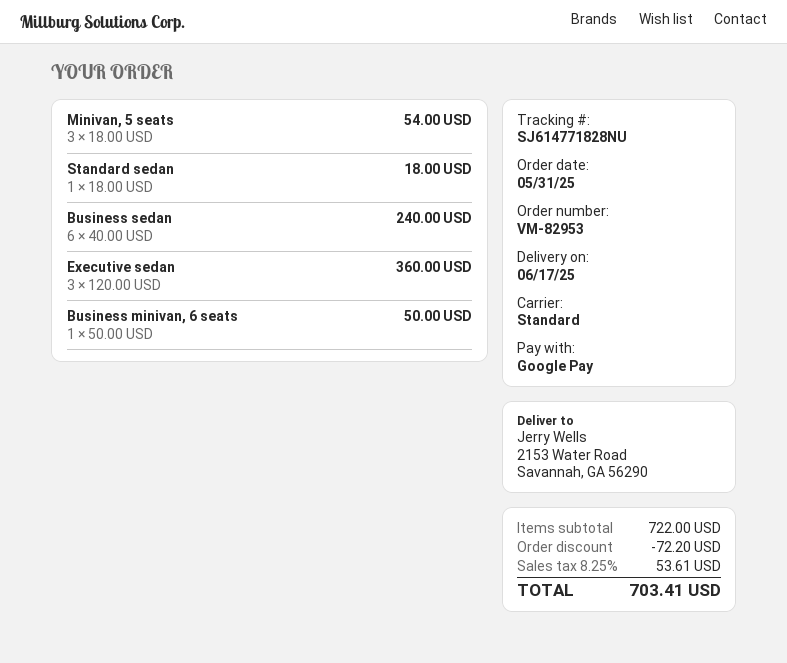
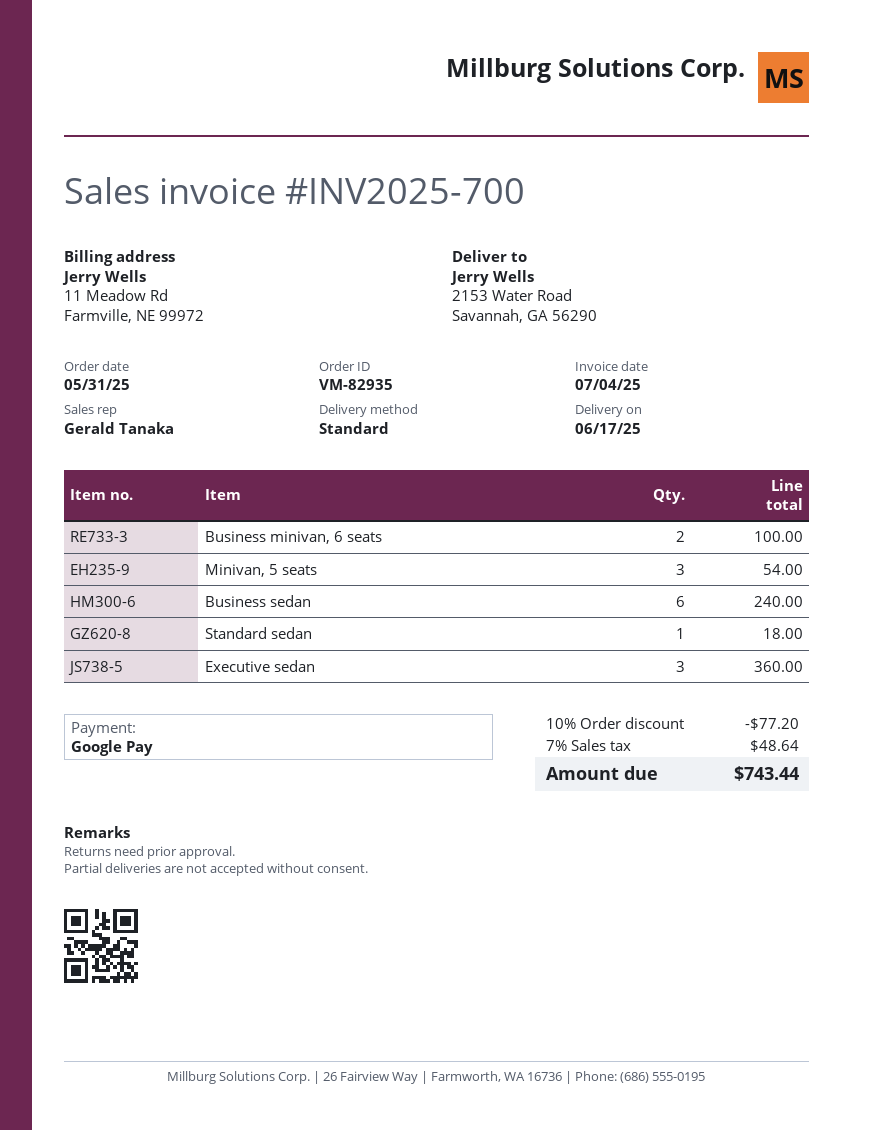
order number: VM-82953 -> VM-82935
Business minivan, 6 seats: 1 for 50.00 -> 2 for 100.00
discount: 72.20 -> 77.20
tax: 8.25% = 53.61 -> 7% = 48.64
total: 703.41 -> 743.44

